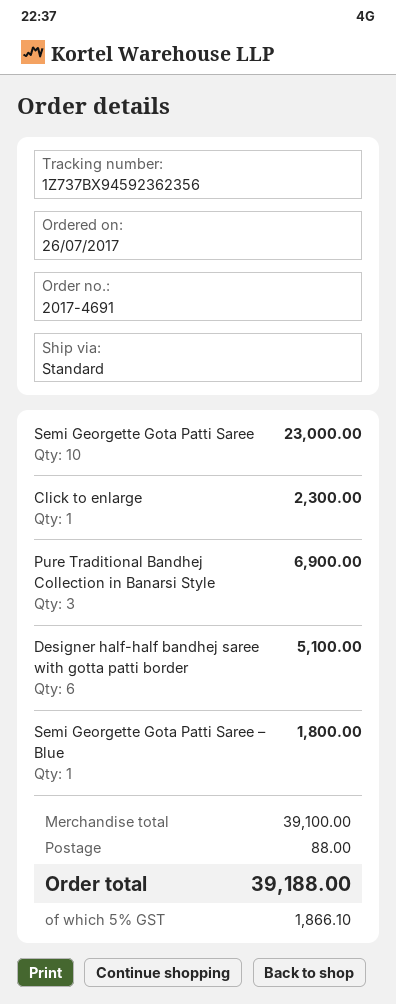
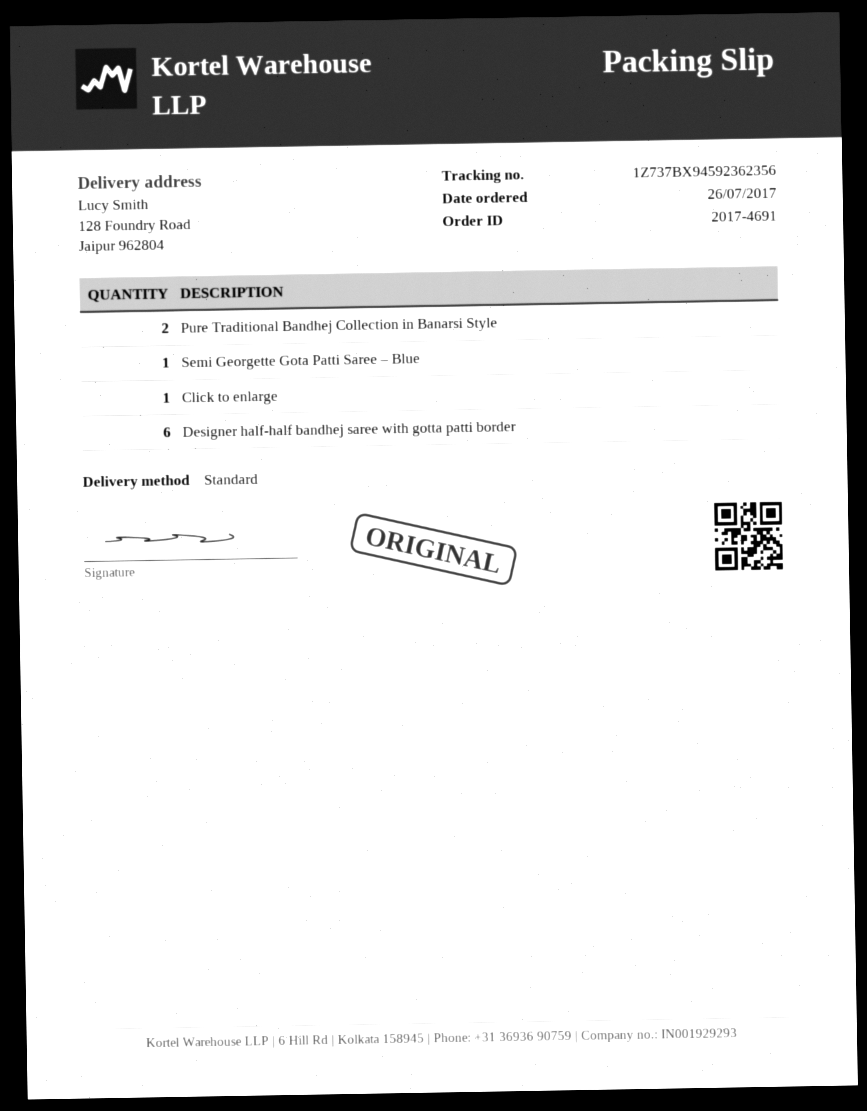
Semi Georgette Gota Patti Saree: 10 -> none
Pure Traditional Bandhej Collection in Banarsi Style: 3 -> 2

